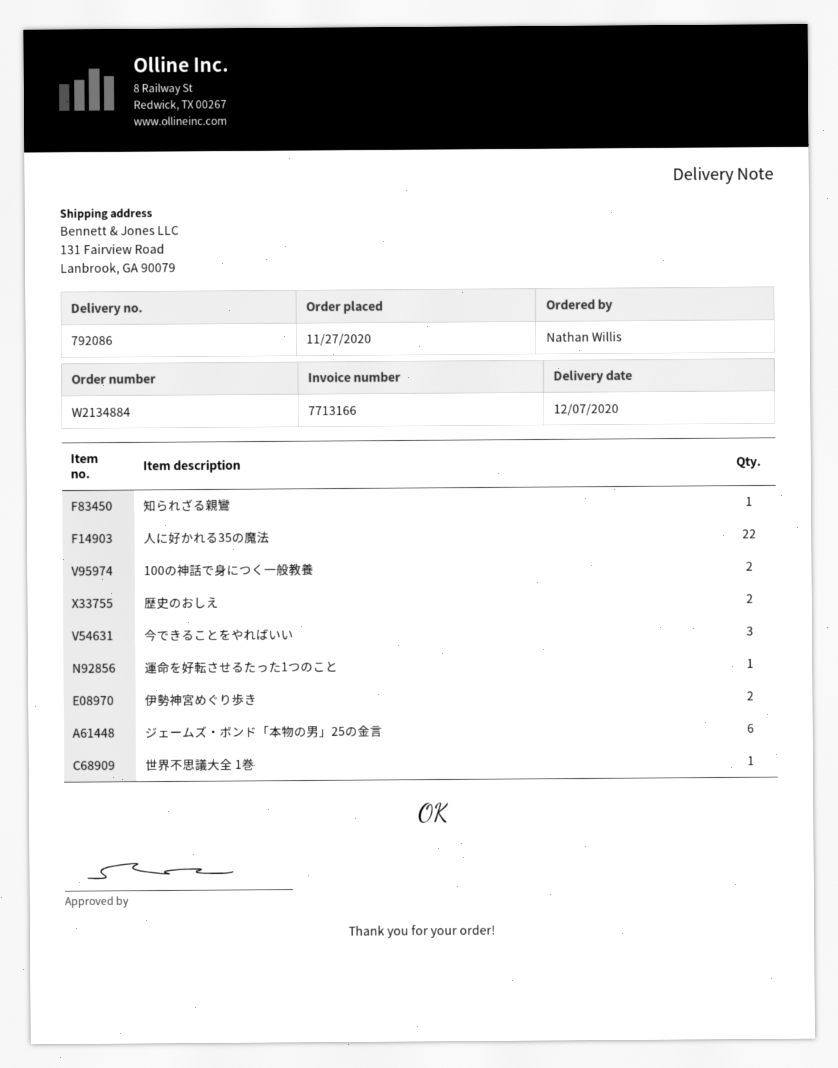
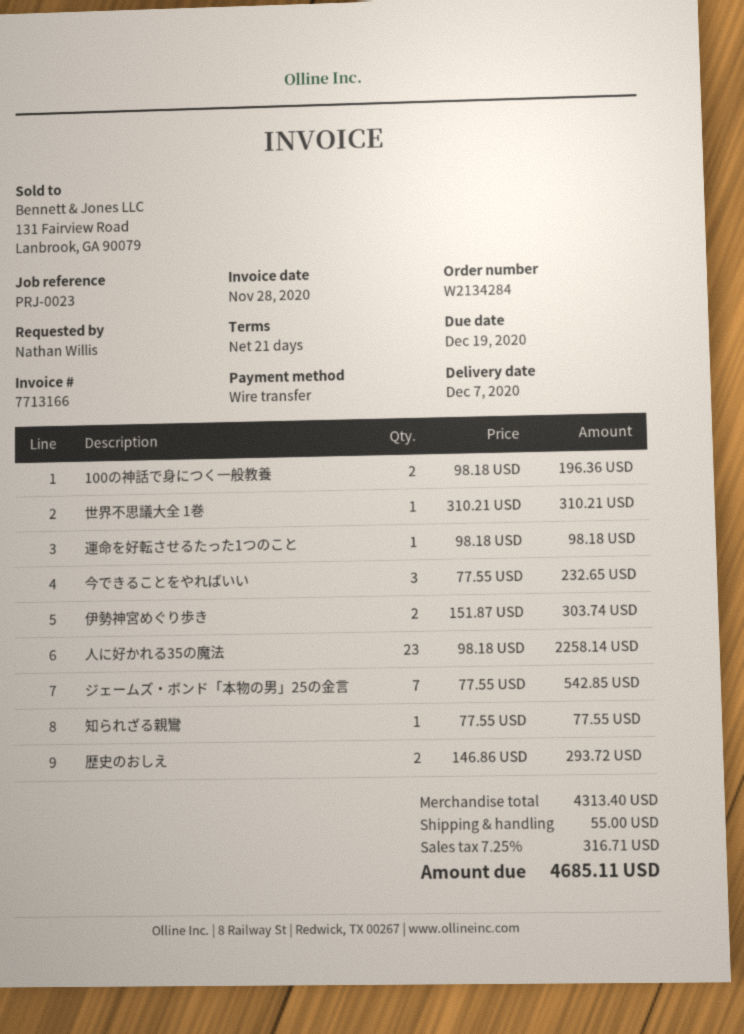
order number: W2134884 -> W2134284
人に好かれる35の魔法: 22 -> 23
ジェームズ・ボンド「本物の男」25の金言: 6 -> 7

